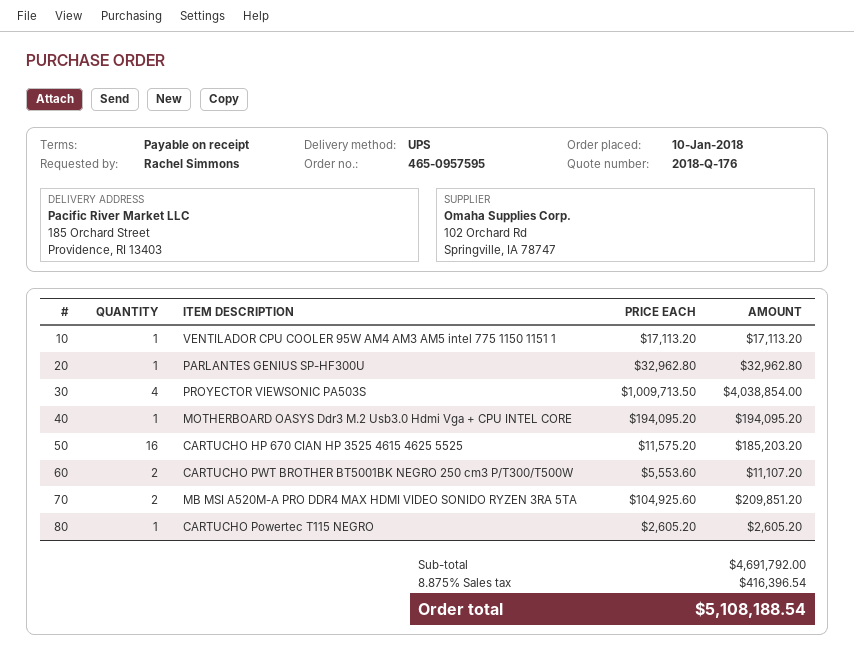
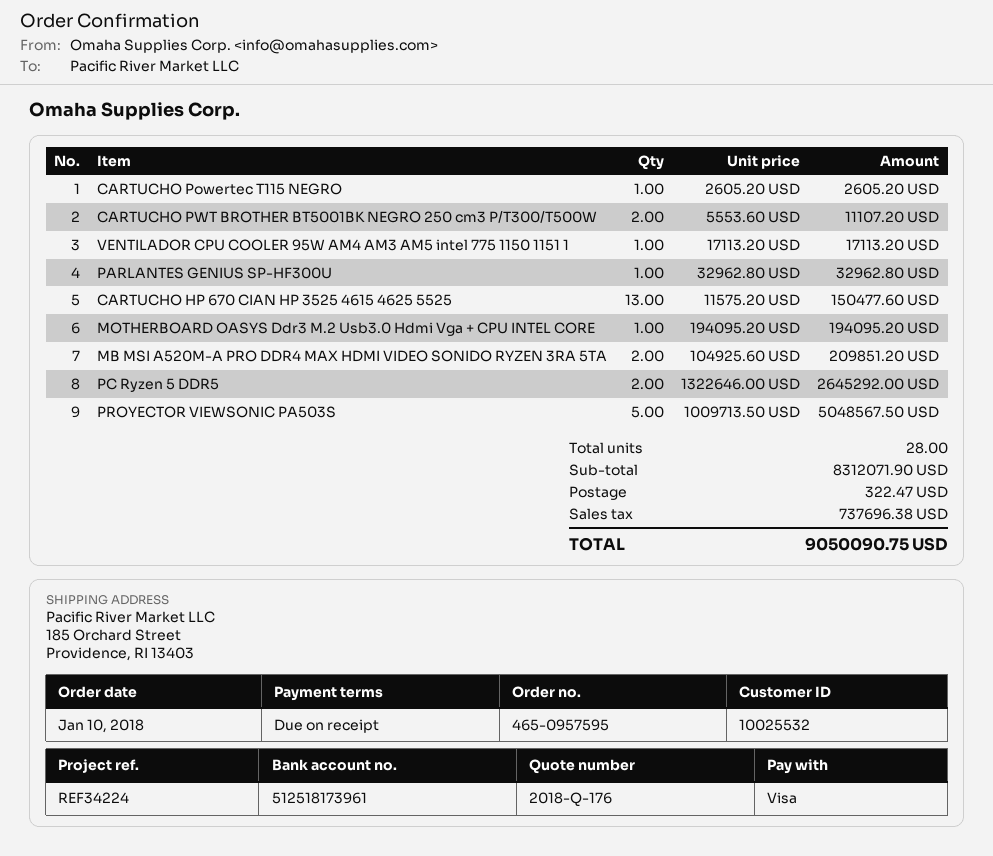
PROYECTOR VIEWSONIC PA503S: 4 x 1009713.50 = 4038854.00 -> 5 x 1009713.50 = 5048567.50
CARTUCHO HP 670 CIAN HP 3525 4615 4625 5525: 16 x 11575.20 = 185203.20 -> 13 x 11575.20 = 150477.60
PC Ryzen 5 DDR5: none -> 2 x 1322646.00 = 2645292.00
subtotal: 4691792.00 -> 8312071.90
shipping: none -> 322.47
tax: 416396.54 -> 737696.38
total: 5108188.54 -> 9050090.75

